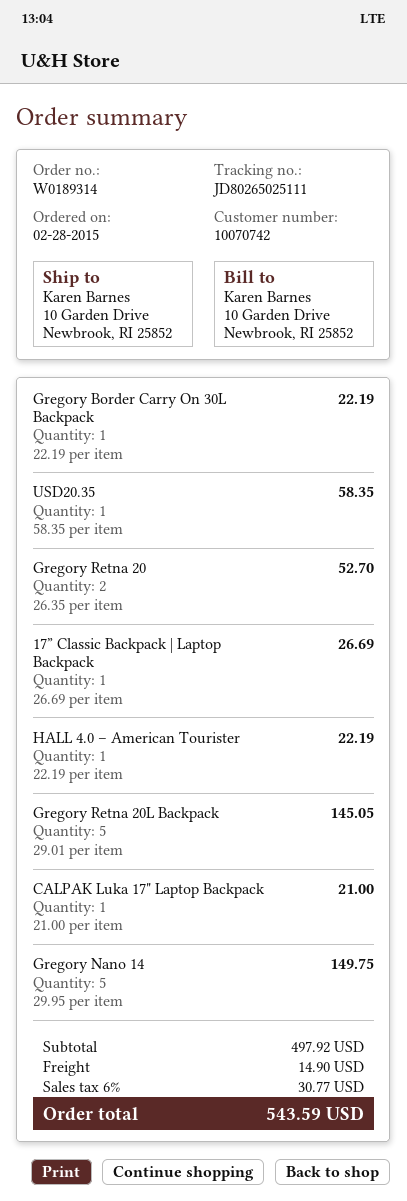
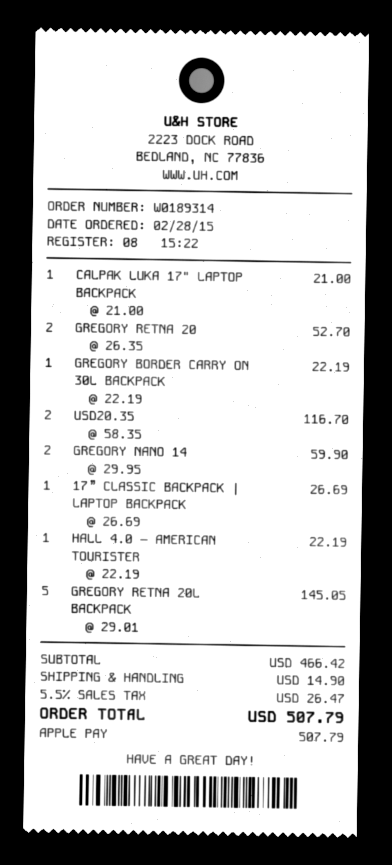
USD20.35: 1 x 58.35 = 58.35 -> 2 x 58.35 = 116.70
Gregory Nano 14: 5 x 29.95 = 149.75 -> 2 x 29.95 = 59.90
subtotal: 497.92 -> 466.42
tax: 6% = 30.77 -> 5.5% = 26.47
total: 543.59 -> 507.79

